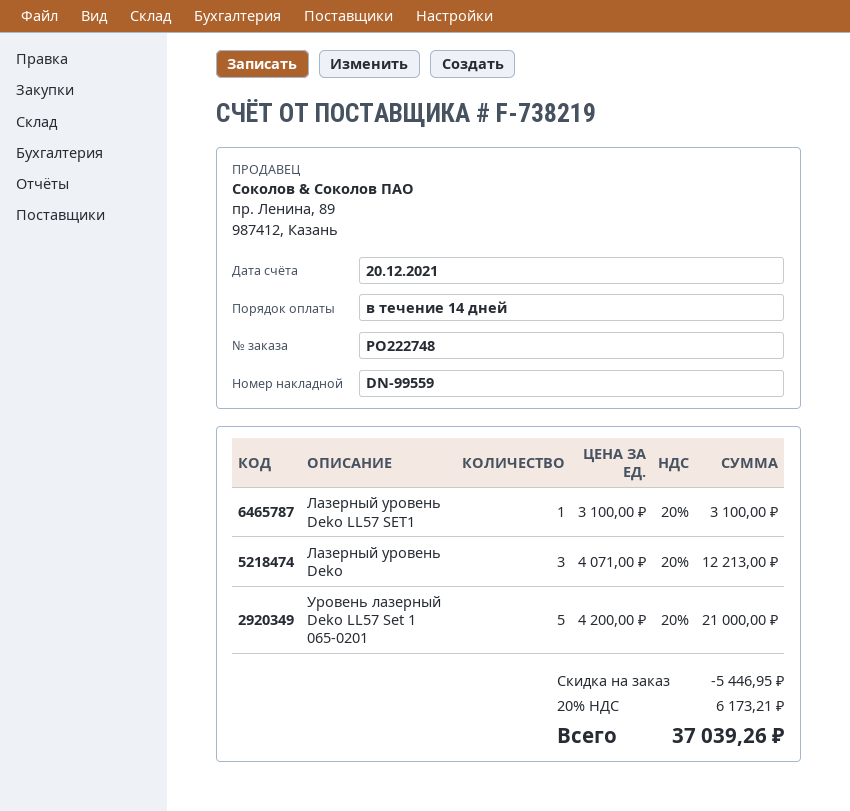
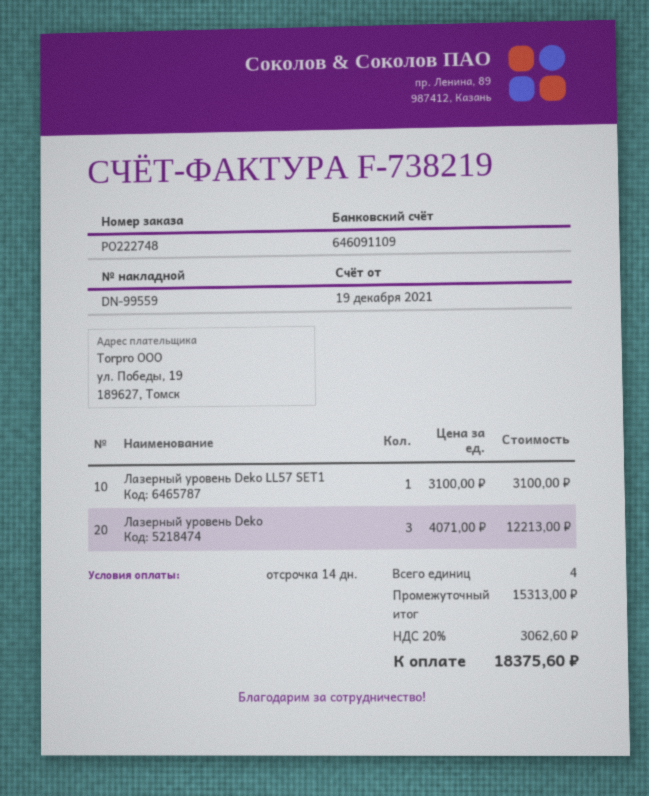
invoice date: 2021-12-20 -> 2021-12-19
Уровень лазерный Deko LL57 Set 1 065-0201: 5 x 4200.00 = 21000.00 -> none
discount: 5446.95 -> none
tax: 20% = 6173.21 -> 20% = 3062.60
total: 37039.26 -> 18375.60

